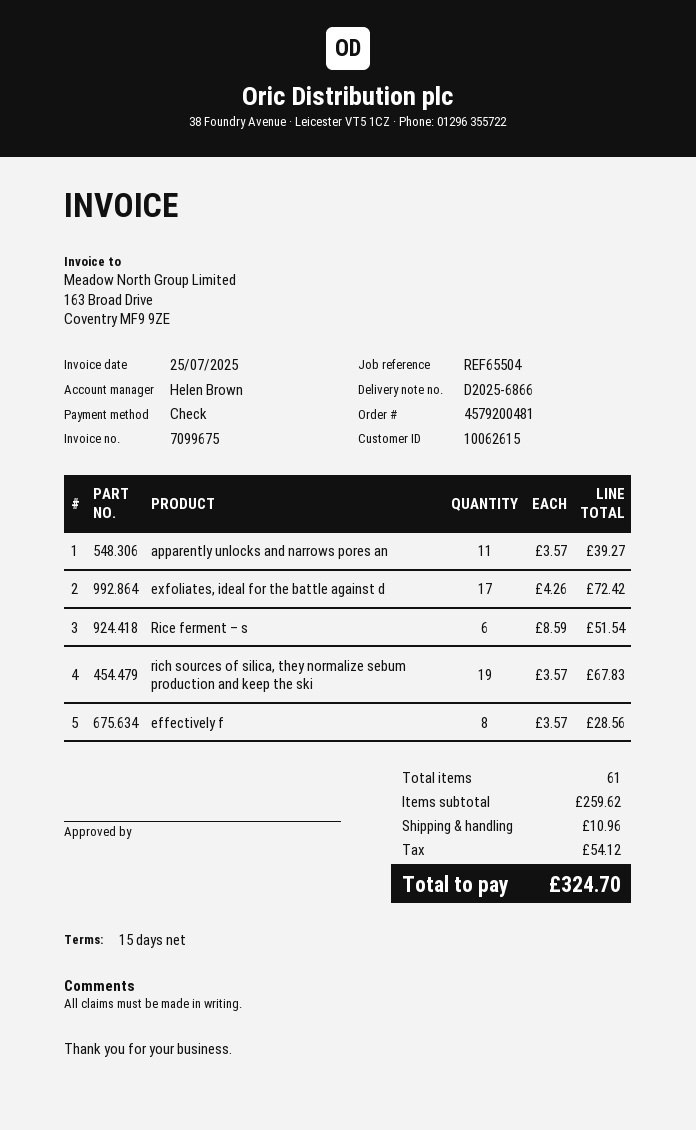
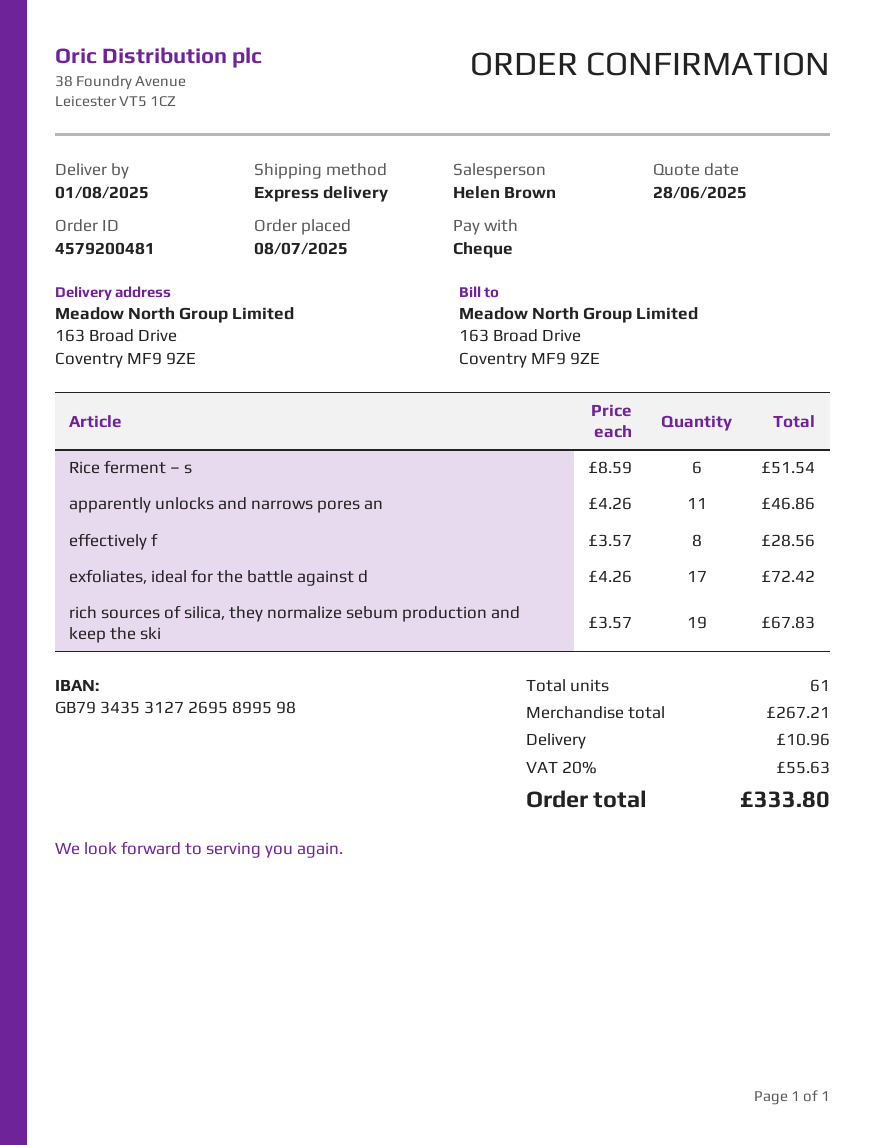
apparently unlocks and narrows pores an: 11 x 3.57 = 39.27 -> 11 x 4.26 = 46.86
subtotal: 259.62 -> 267.21
tax: 54.12 -> 55.63
total: 324.70 -> 333.80

